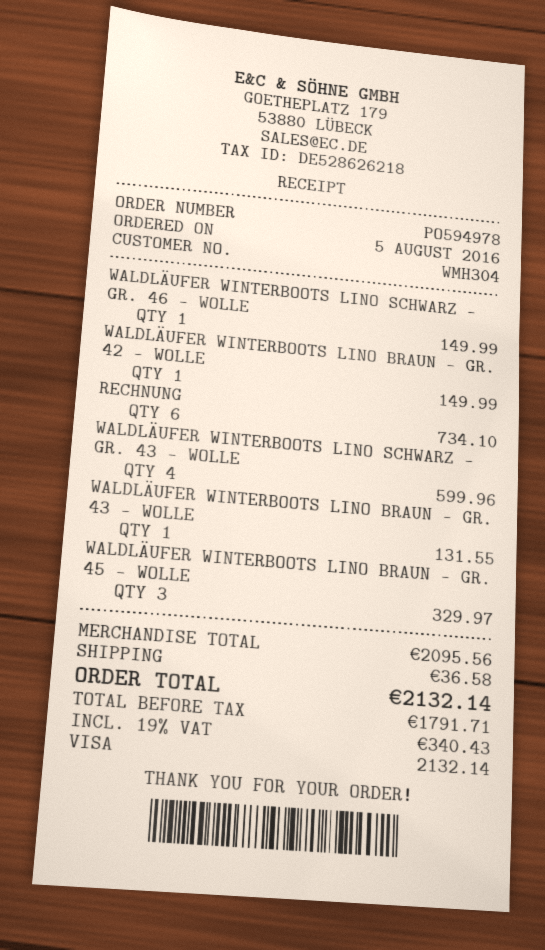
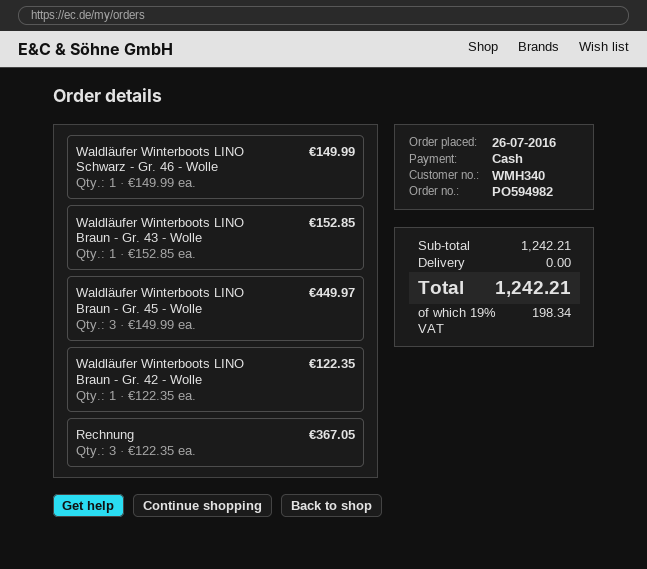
order number: PO594978 -> PO594982
order date: 2016-08-05 -> 2016-07-26
customer number: WMH304 -> WMH340
payment method: Visa -> cash
WALDLÄUFER WINTERBOOTS LINO BRAUN - GR. 42 - WOLLE: 1 for 149.99 -> 1 for 122.35
RECHNUNG: 6 for 734.10 -> 3 for 367.05
WALDLÄUFER WINTERBOOTS LINO SCHWARZ - GR. 43 - WOLLE: 4 for 599.96 -> none
WALDLÄUFER WINTERBOOTS LINO BRAUN - GR. 43 - WOLLE: 1 for 131.55 -> 1 for 152.85
WALDLÄUFER WINTERBOOTS LINO BRAUN - GR. 45 - WOLLE: 3 for 329.97 -> 3 for 449.97
subtotal: 2095.56 -> 1242.21
shipping: 36.58 -> 0.00
tax: 19% = 340.43 -> 19% = 198.34
total: 2132.14 -> 1242.21

